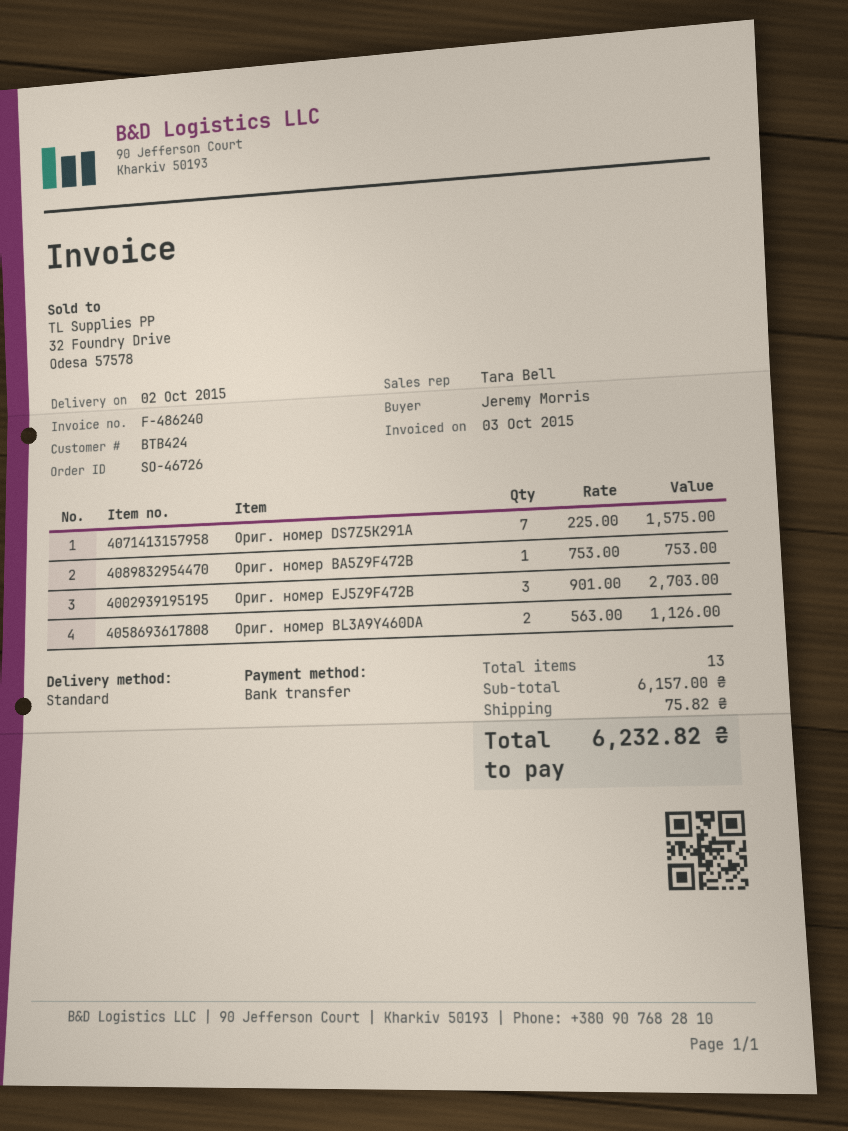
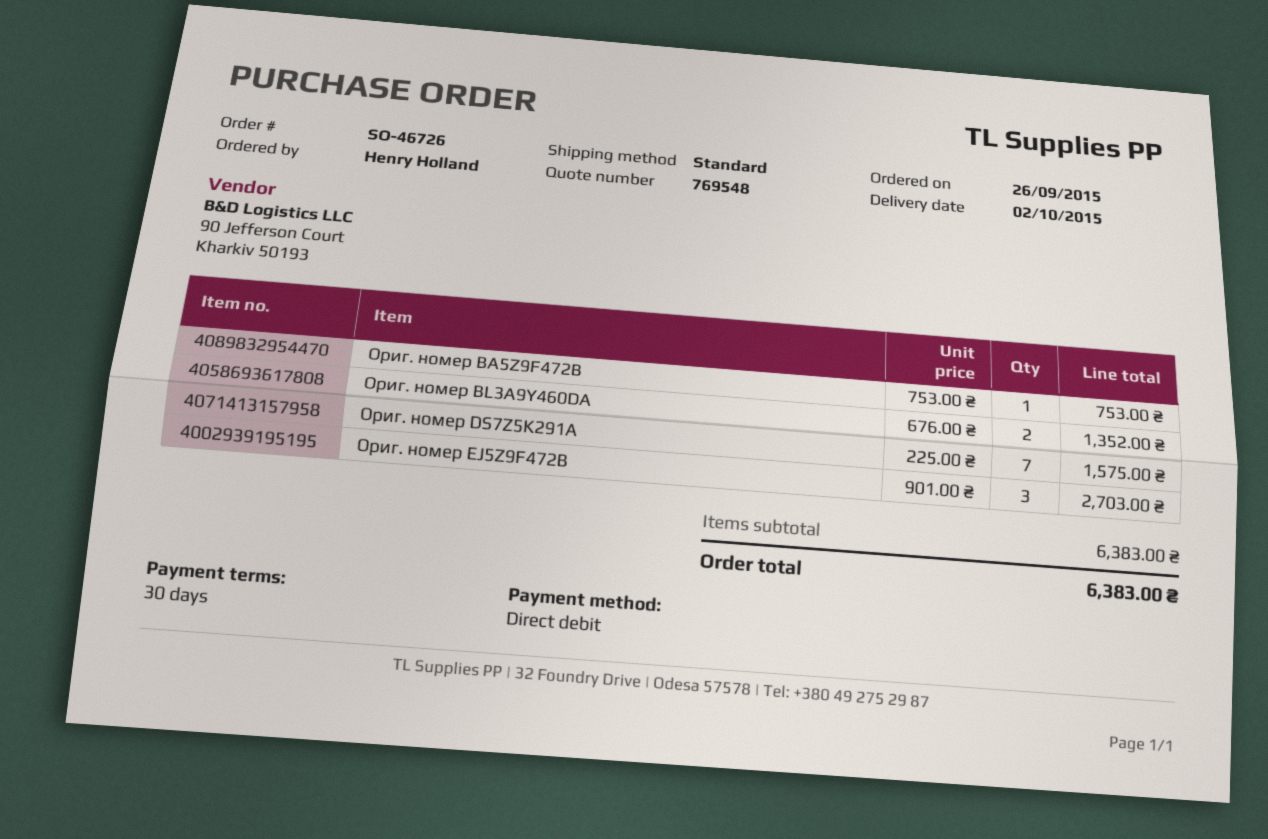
ordered by: Jeremy Morris -> Henry Holland
payment method: bank transfer -> direct debit
Ориг. номер BL3A9Y460DA: 2 x 563.00 = 1126.00 -> 2 x 676.00 = 1352.00
subtotal: 6157.00 -> 6383.00
shipping: 75.82 -> none
total: 6232.82 -> 6383.00

